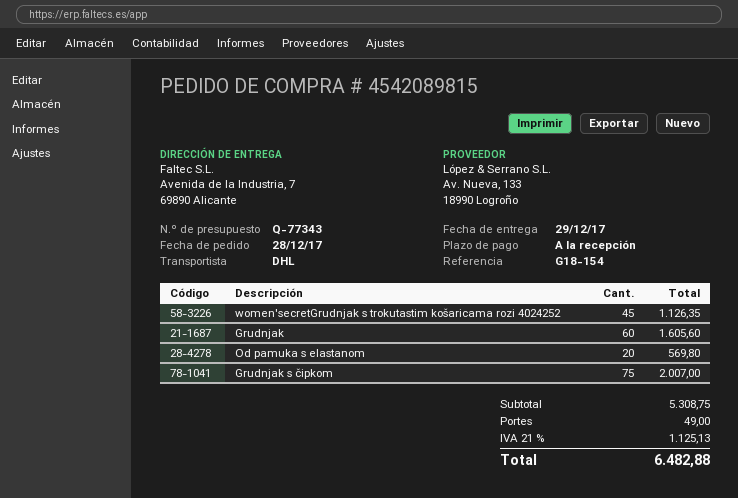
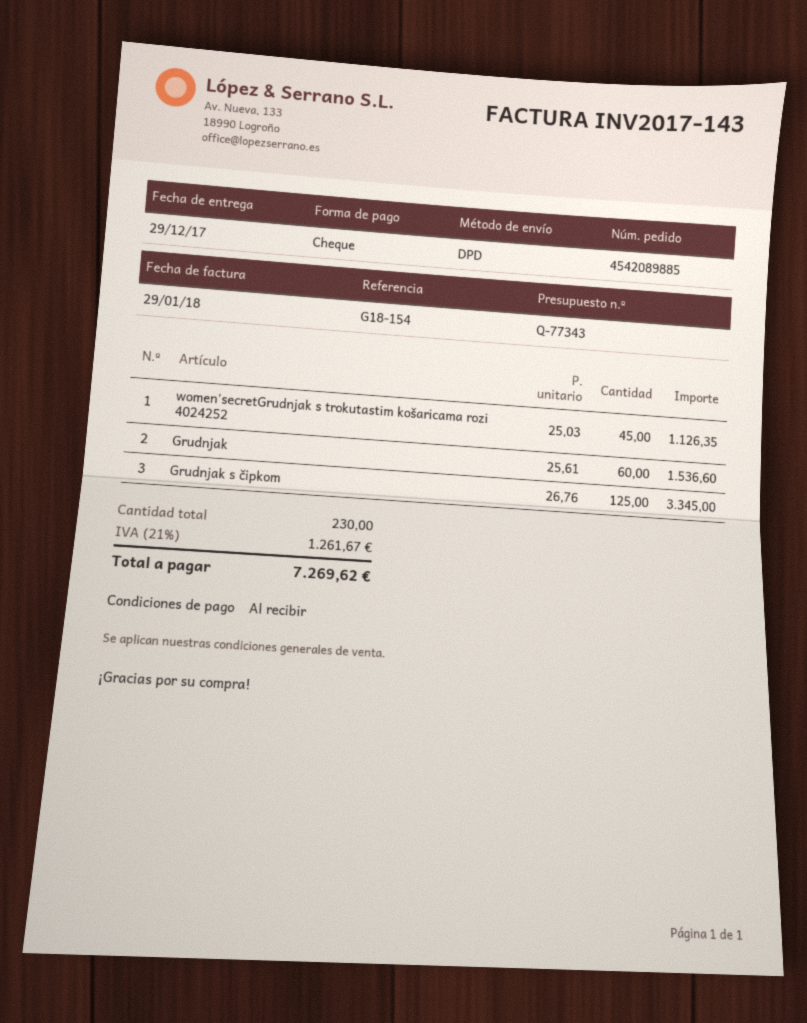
order number: 4542089815 -> 4542089885
shipping method: DHL -> DPD
Grudnjak: 60 for 1605.60 -> 60 for 1536.60
Od pamuka s elastanom: 20 for 569.80 -> none
Grudnjak s čipkom: 75 for 2007.00 -> 125 for 3345.00
shipping: 49.00 -> none
tax: 21% = 1125.13 -> 21% = 1261.67
total: 6482.88 -> 7269.62

